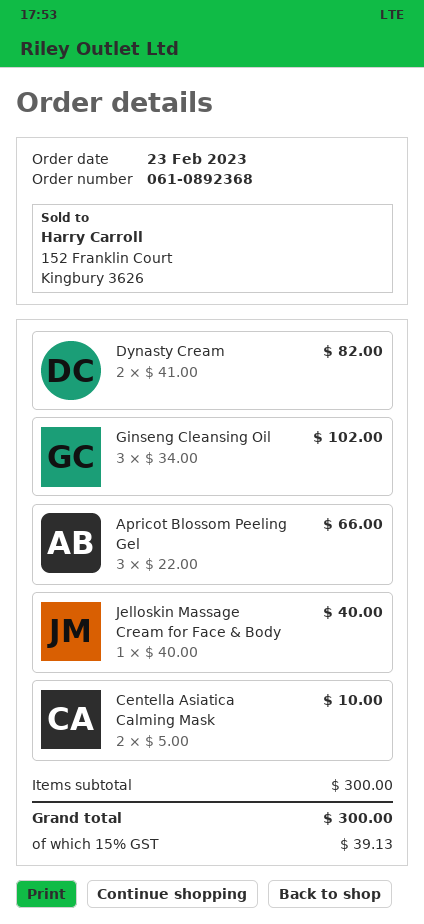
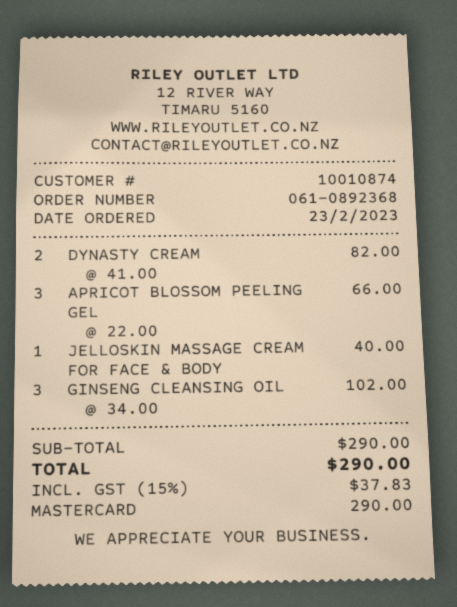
Centella Asiatica Calming Mask: 2 x 5.00 = 10.00 -> none
subtotal: 300.00 -> 290.00
tax: 15% = 39.13 -> 15% = 37.83
total: 300.00 -> 290.00

